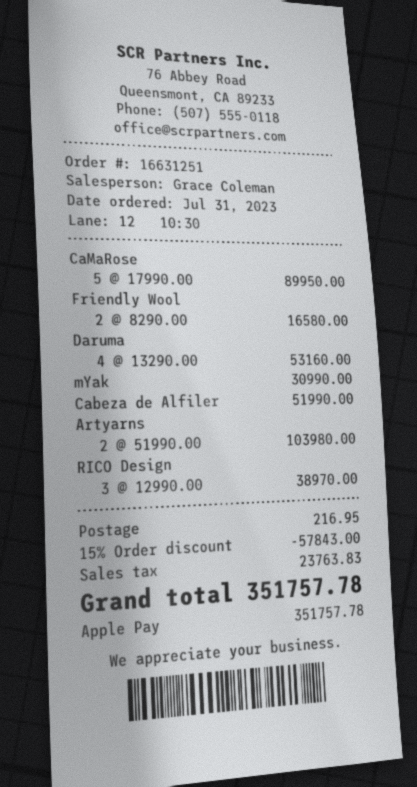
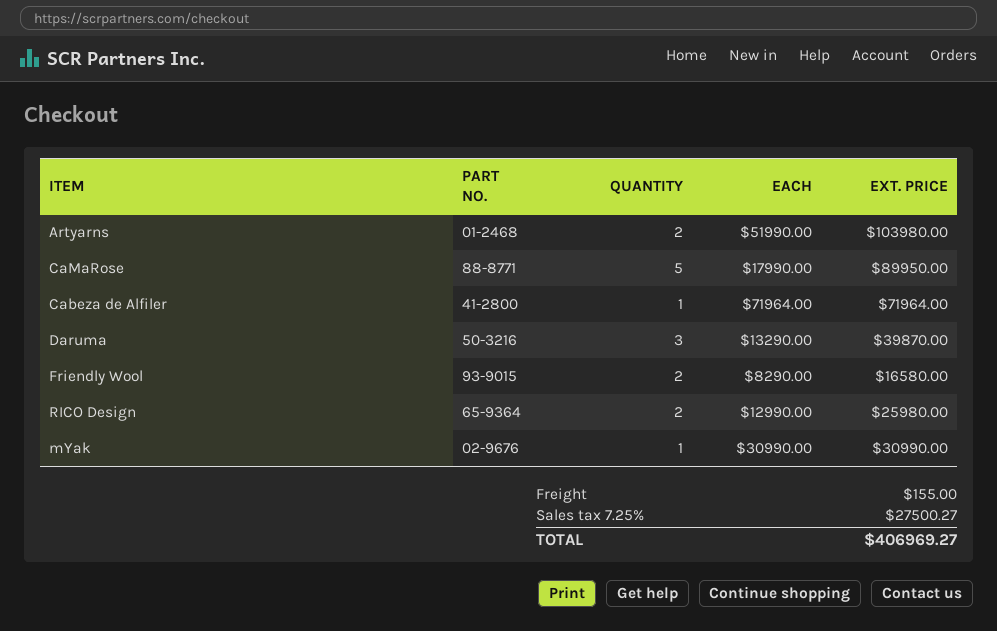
Daruma: 4 x 13290.00 = 53160.00 -> 3 x 13290.00 = 39870.00
Cabeza de Alfiler: 1 x 51990.00 = 51990.00 -> 1 x 71964.00 = 71964.00
RICO Design: 3 x 12990.00 = 38970.00 -> 2 x 12990.00 = 25980.00
discount: 15% = 57843.00 -> none
shipping: 216.95 -> 155.00
tax: 23763.83 -> 27500.27
total: 351757.78 -> 406969.27

